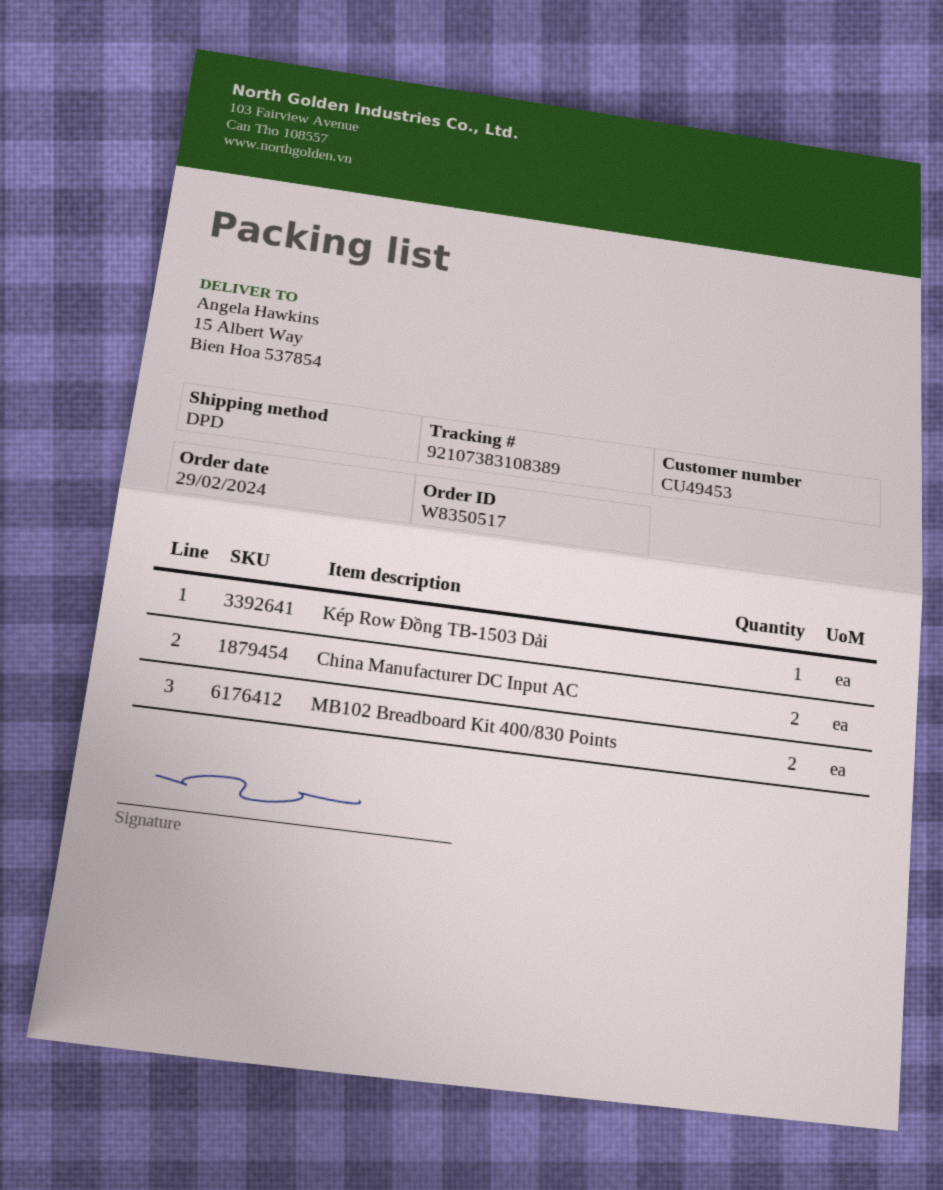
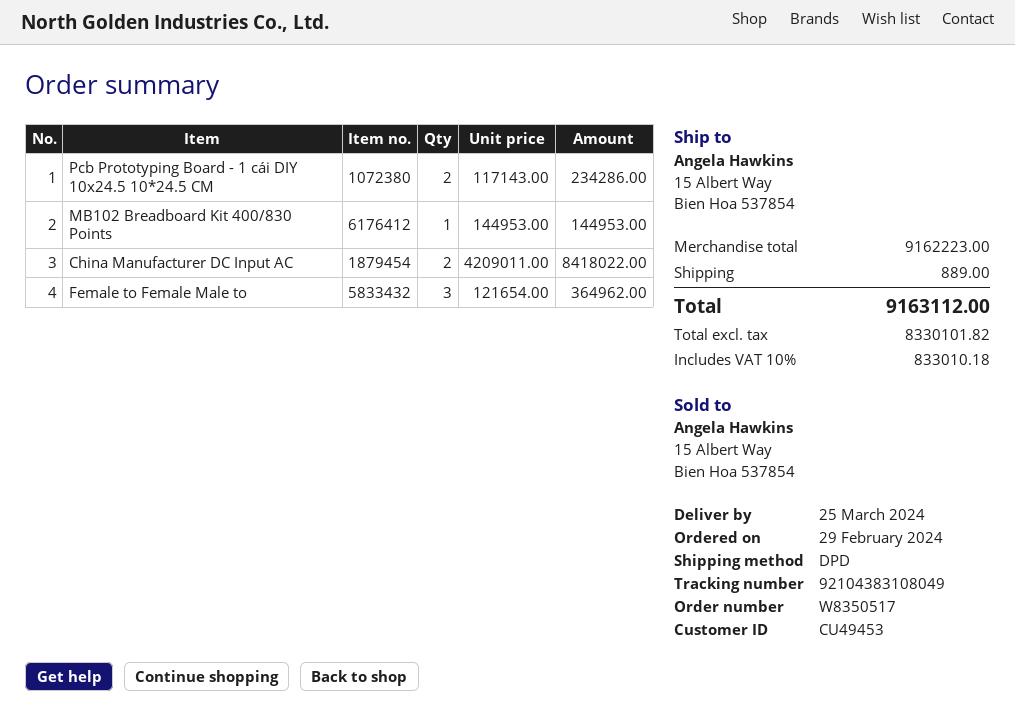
tracking number: 92107383108389 -> 92104383108049
Kép Row Đồng TB-1503 Dải: 1 -> none
MB102 Breadboard Kit 400/830 Points: 2 -> 1
Pcb Prototyping Board - 1 cái DIY 10x24.5 10*24.5 CM: none -> 2
Female to Female Male to: none -> 3

